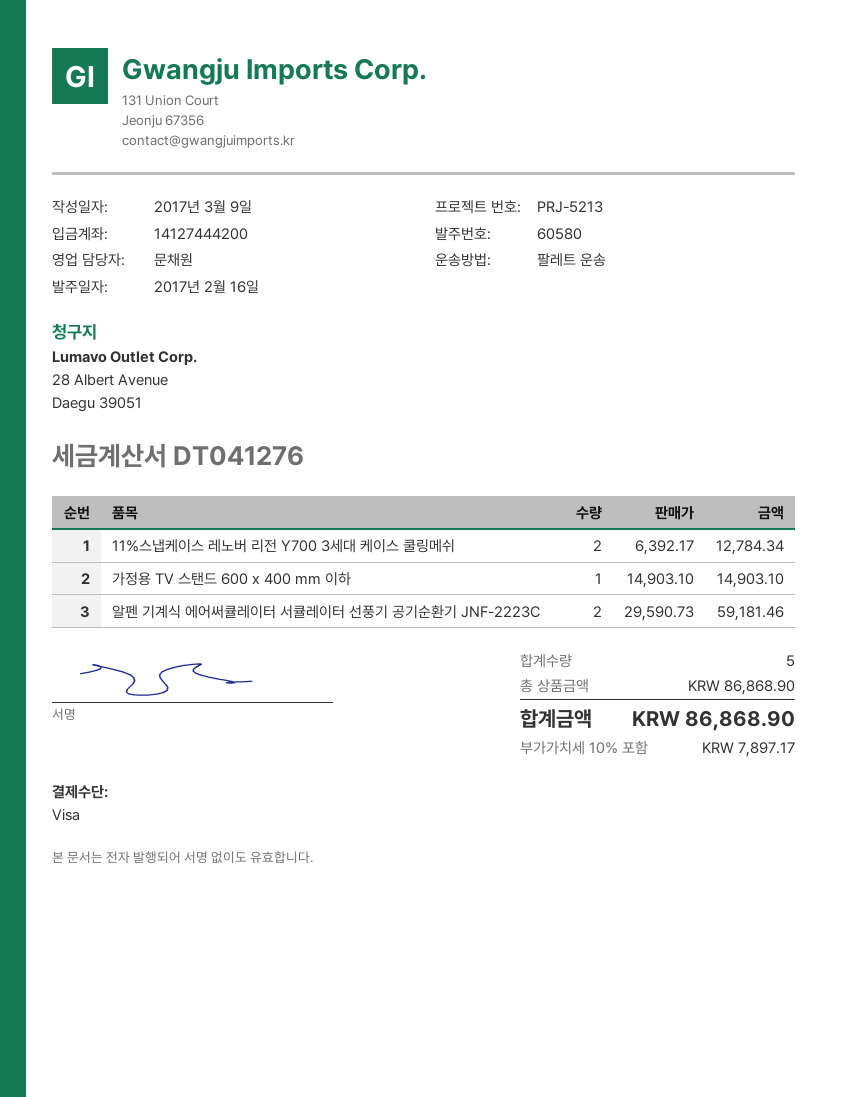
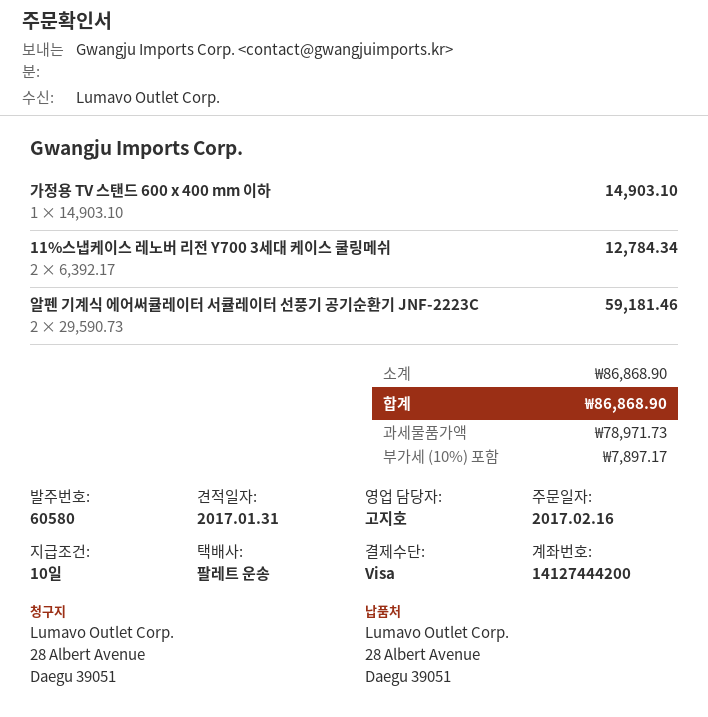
sales rep: 문채원 -> 고지호

